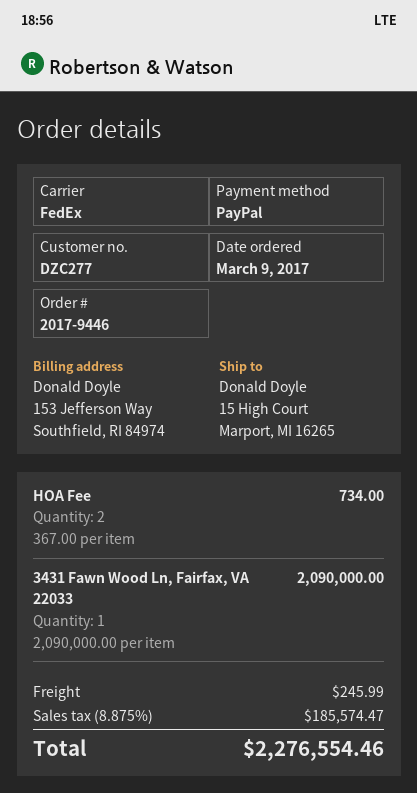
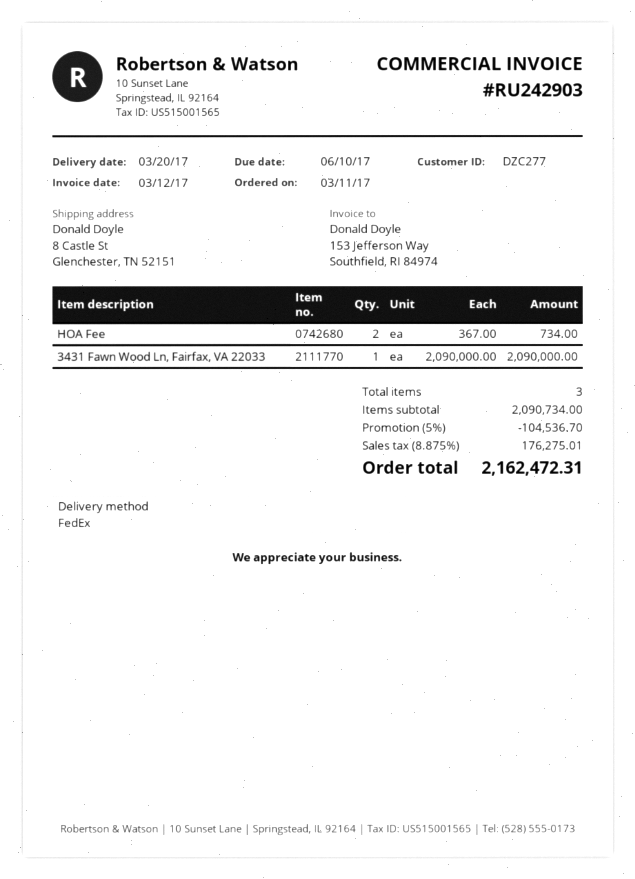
order date: 2017-03-09 -> 2017-03-11
ship to: 15 High Court, Marport, MI 16265 -> 8 Castle St, Glenchester, TN 52151
discount: none -> 5% = 104536.70
shipping: 245.99 -> none
tax: 8.875% = 185574.47 -> 8.875% = 176275.01
total: 2276554.46 -> 2162472.31

